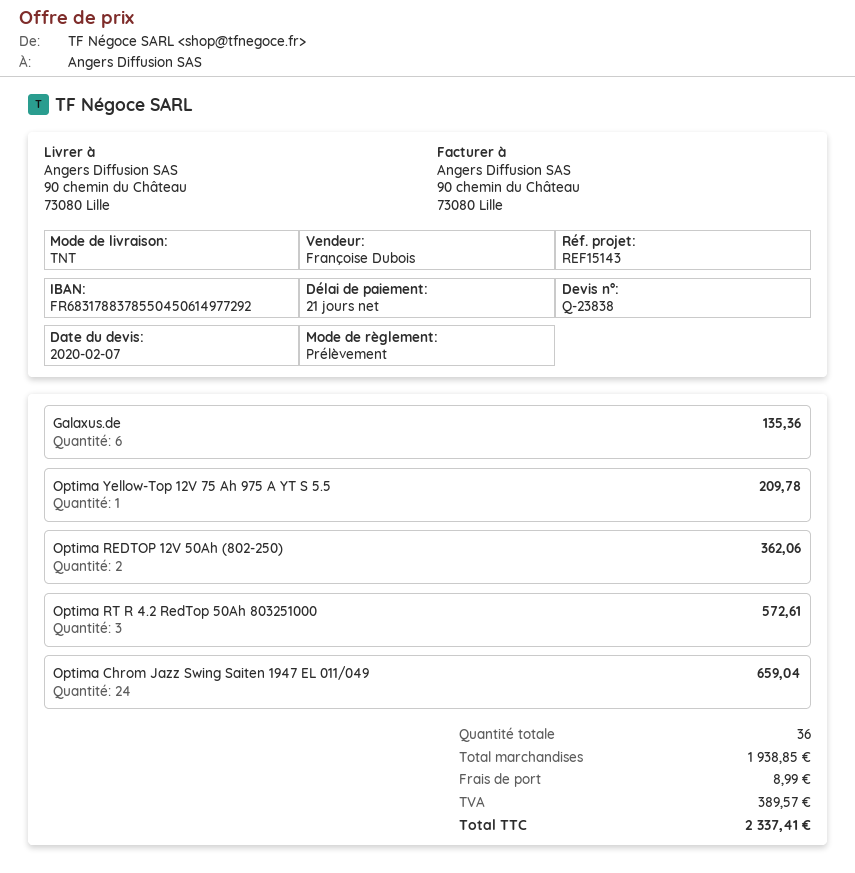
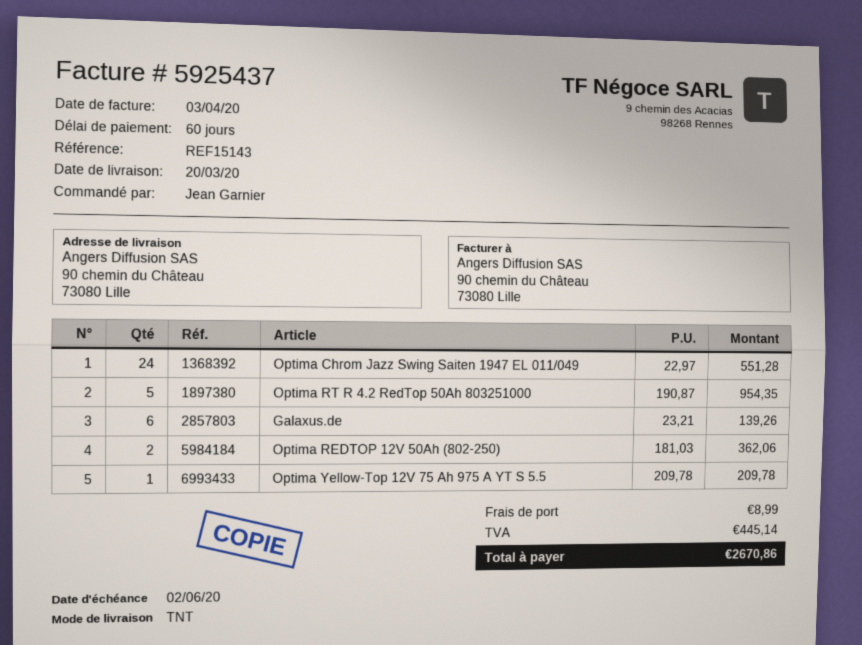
payment terms: 21 days -> 60 days
Galaxus.de: 6 for 135.36 -> 6 for 139.26
Optima RT R 4.2 RedTop 50Ah 803251000: 3 for 572.61 -> 5 for 954.35
Optima Chrom Jazz Swing Saiten 1947 EL 011/049: 24 for 659.04 -> 24 for 551.28
tax: 389.57 -> 445.14
total: 2337.41 -> 2670.86

